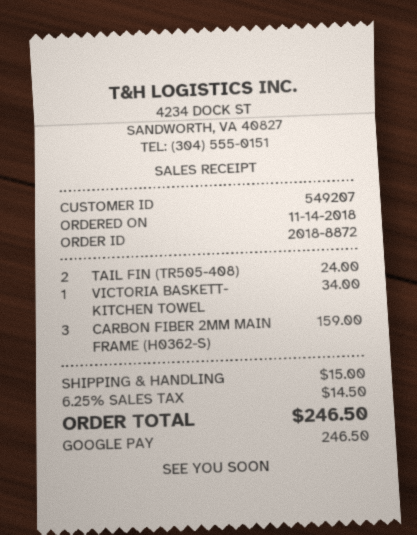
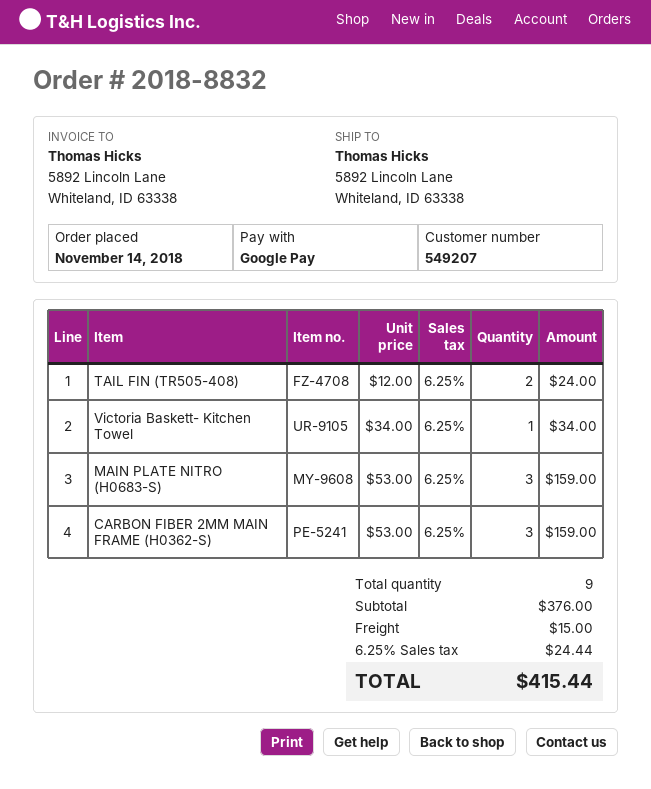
order number: 2018-8872 -> 2018-8832
MAIN PLATE NITRO (H0683-S): none -> 3 for 159.00
tax: 6.25% = 14.50 -> 6.25% = 24.44
total: 246.50 -> 415.44

